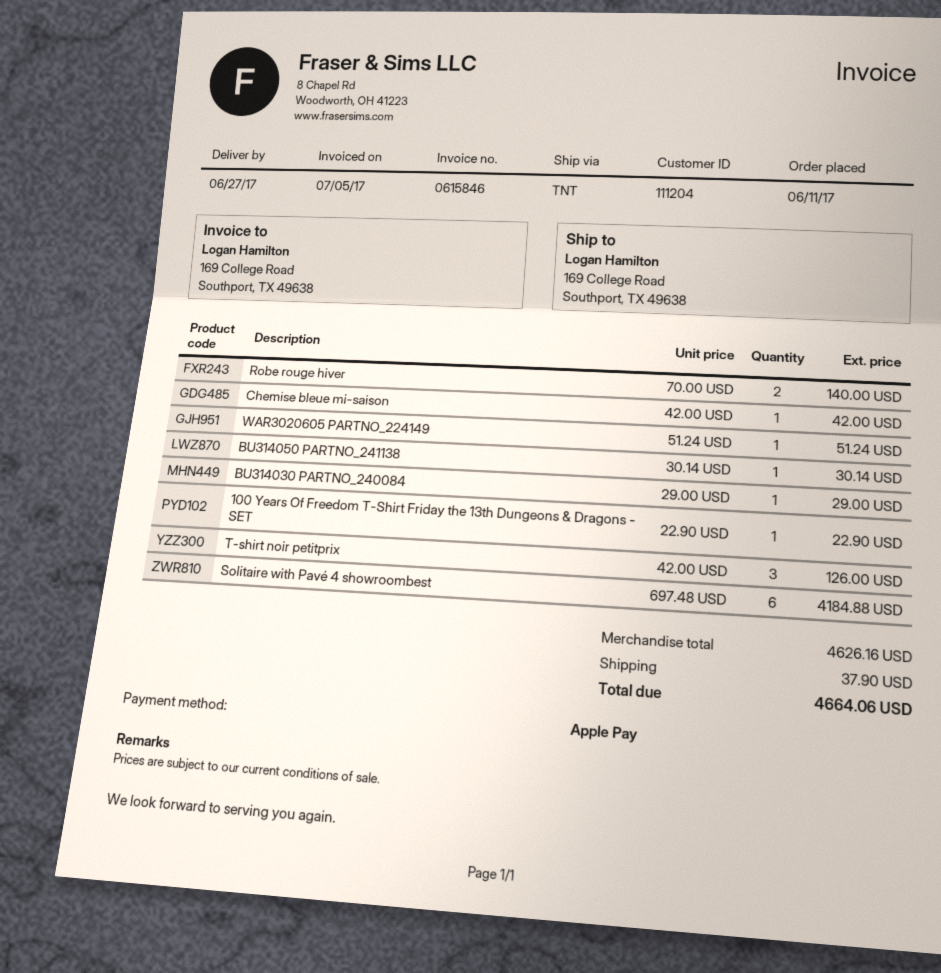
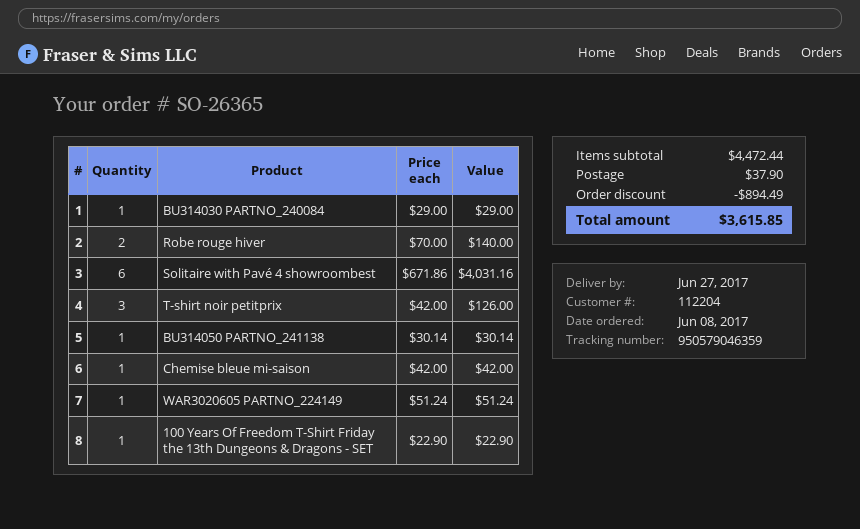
order date: 2017-06-11 -> 2017-06-08
customer number: 111204 -> 112204
Solitaire with Pavé 4 showroombest: 6 x 697.48 = 4184.88 -> 6 x 671.86 = 4031.16
subtotal: 4626.16 -> 4472.44
discount: none -> 894.49
total: 4664.06 -> 3615.85

